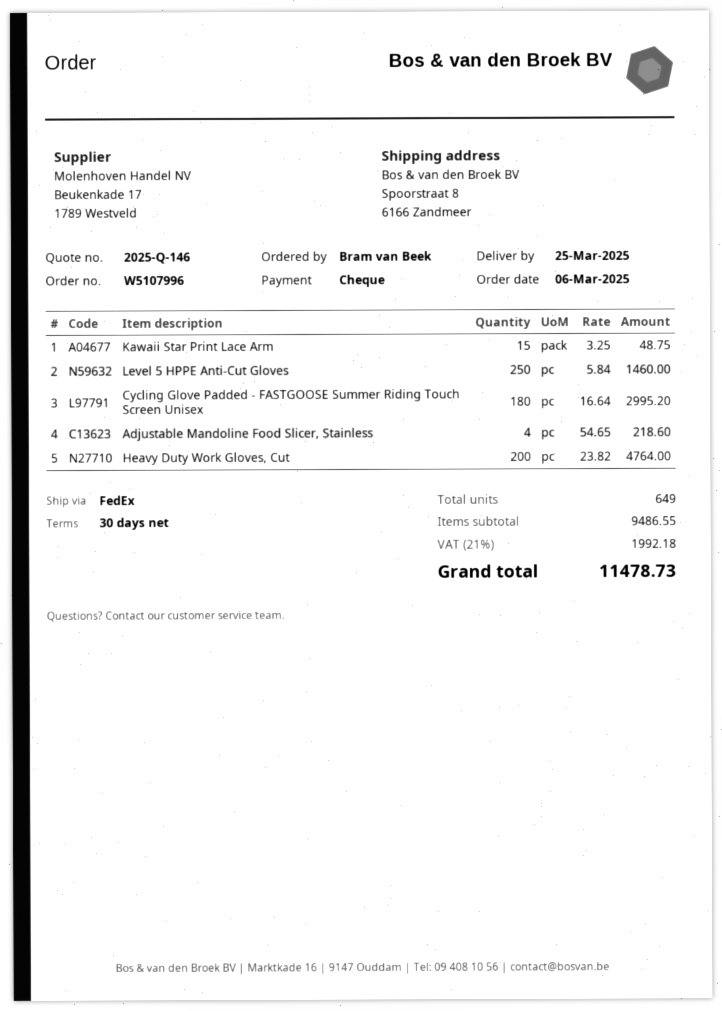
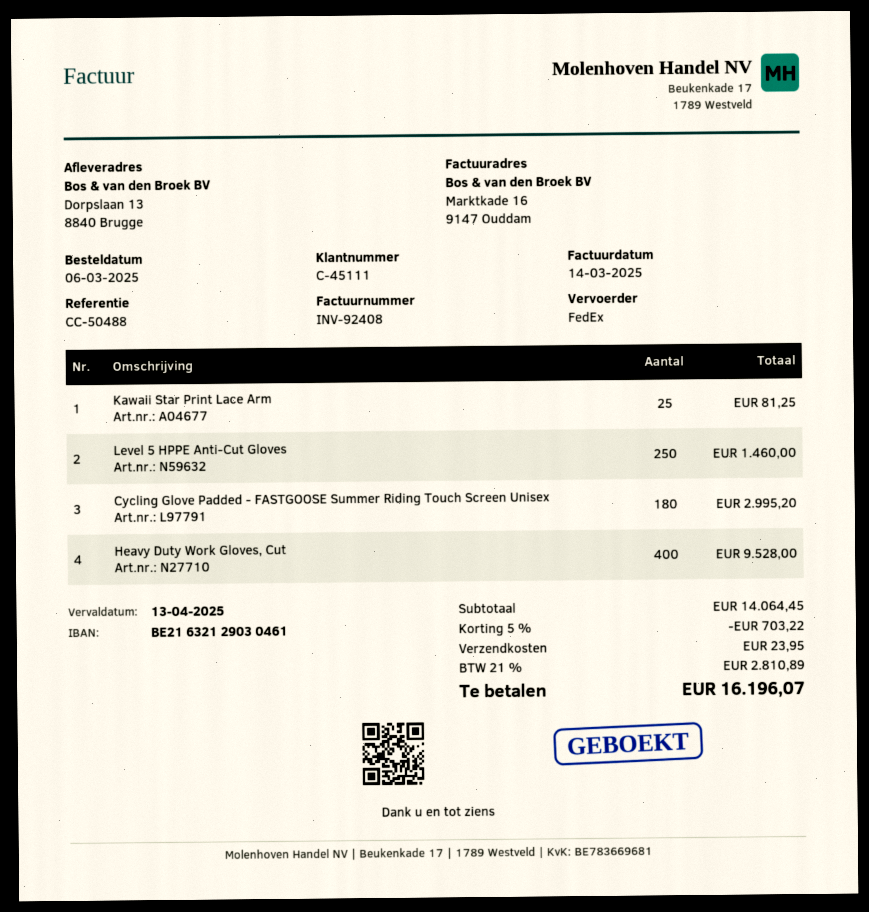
ship to: Spoorstraat 8, 6166 Zandmeer -> Dorpslaan 13, 8840 Brugge
Kawaii Star Print Lace Arm: 15 for 48.75 -> 25 for 81.25
Adjustable Mandoline Food Slicer, Stainless: 4 for 218.60 -> none
Heavy Duty Work Gloves, Cut: 200 for 4764.00 -> 400 for 9528.00
subtotal: 9486.55 -> 14064.45
discount: none -> 5% = 703.22
shipping: none -> 23.95
tax: 21% = 1992.18 -> 21% = 2810.89
total: 11478.73 -> 16196.07

